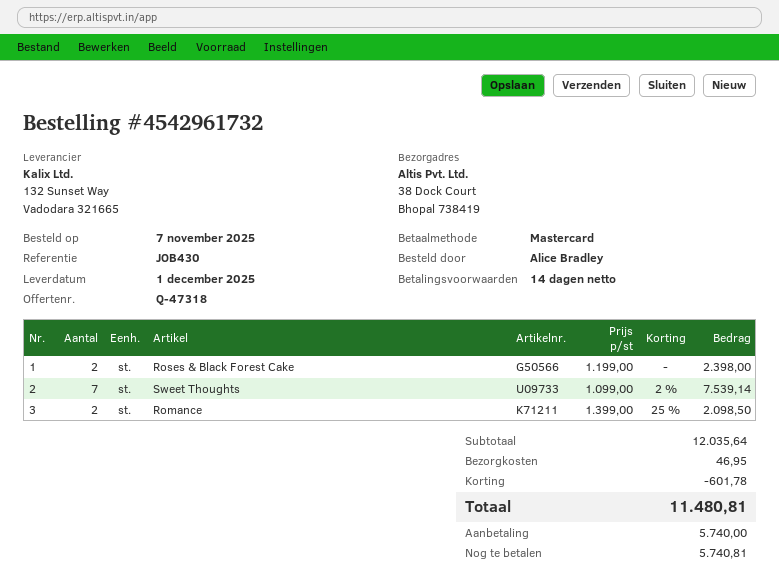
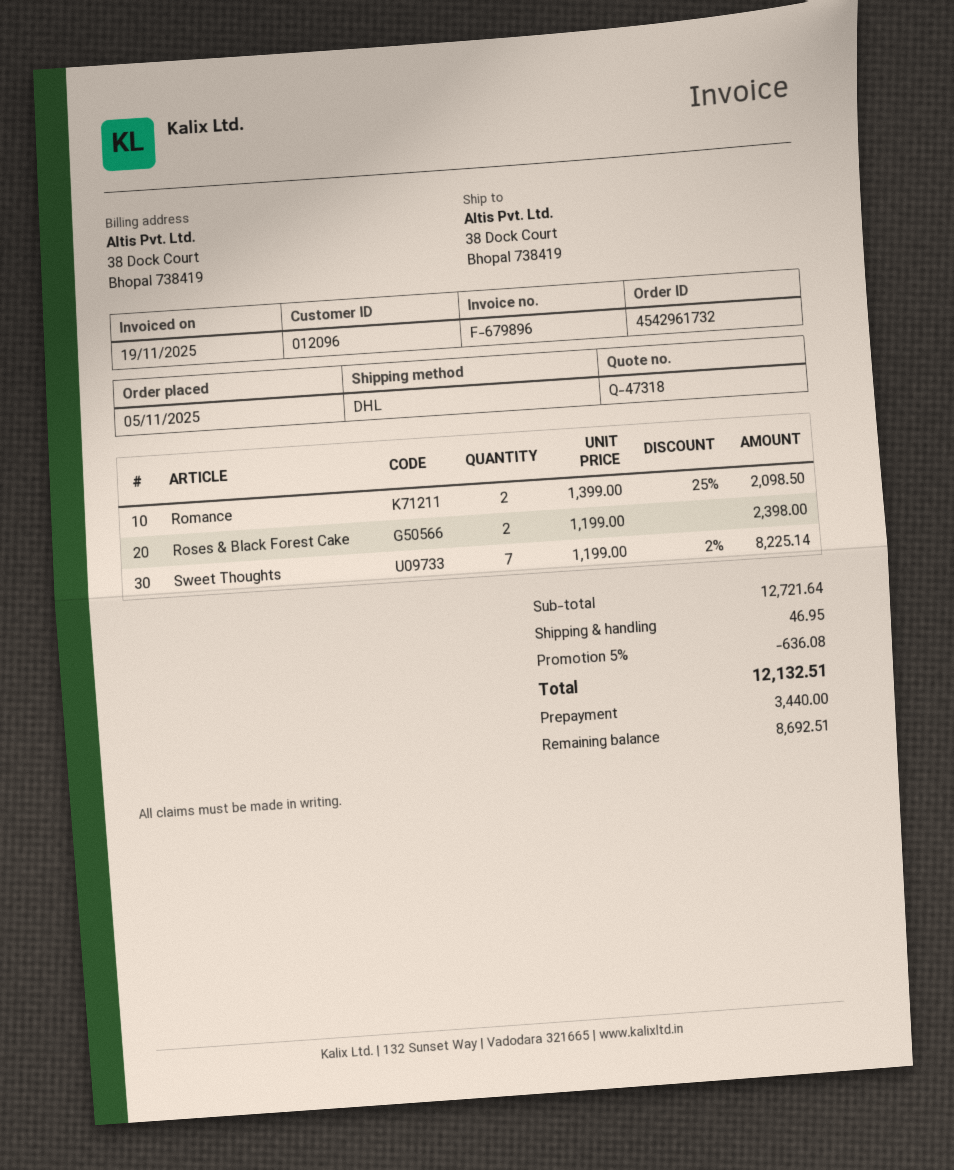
order date: 2025-11-07 -> 2025-11-05
Sweet Thoughts: 7 x 1099.00 - 2% = 7539.14 -> 7 x 1199.00 - 2% = 8225.14
subtotal: 12035.64 -> 12721.64
discount: 601.78 -> 636.08
total: 11480.81 -> 12132.51
deposit: 5740.00 -> 3440.00
balance: 5740.81 -> 8692.51

